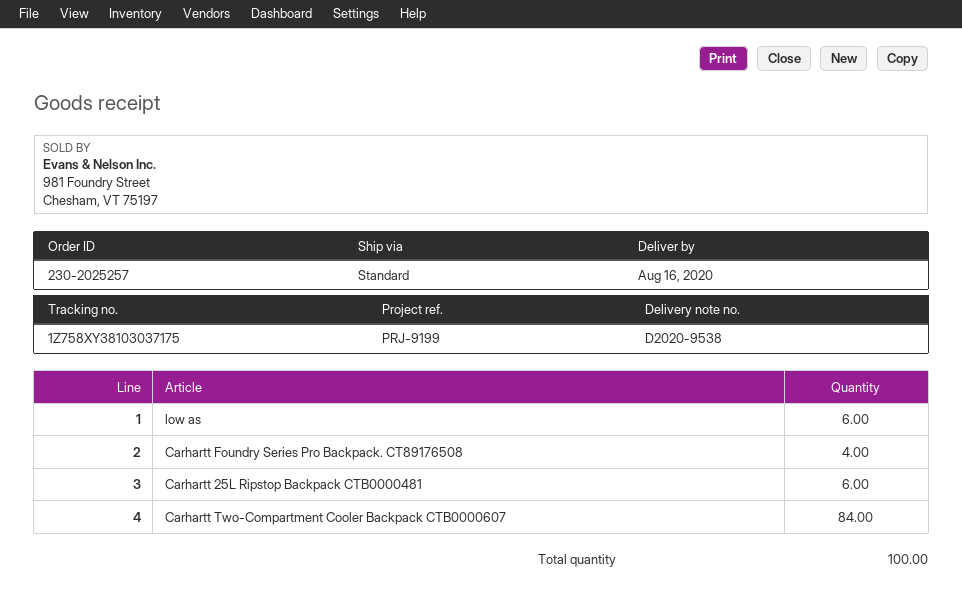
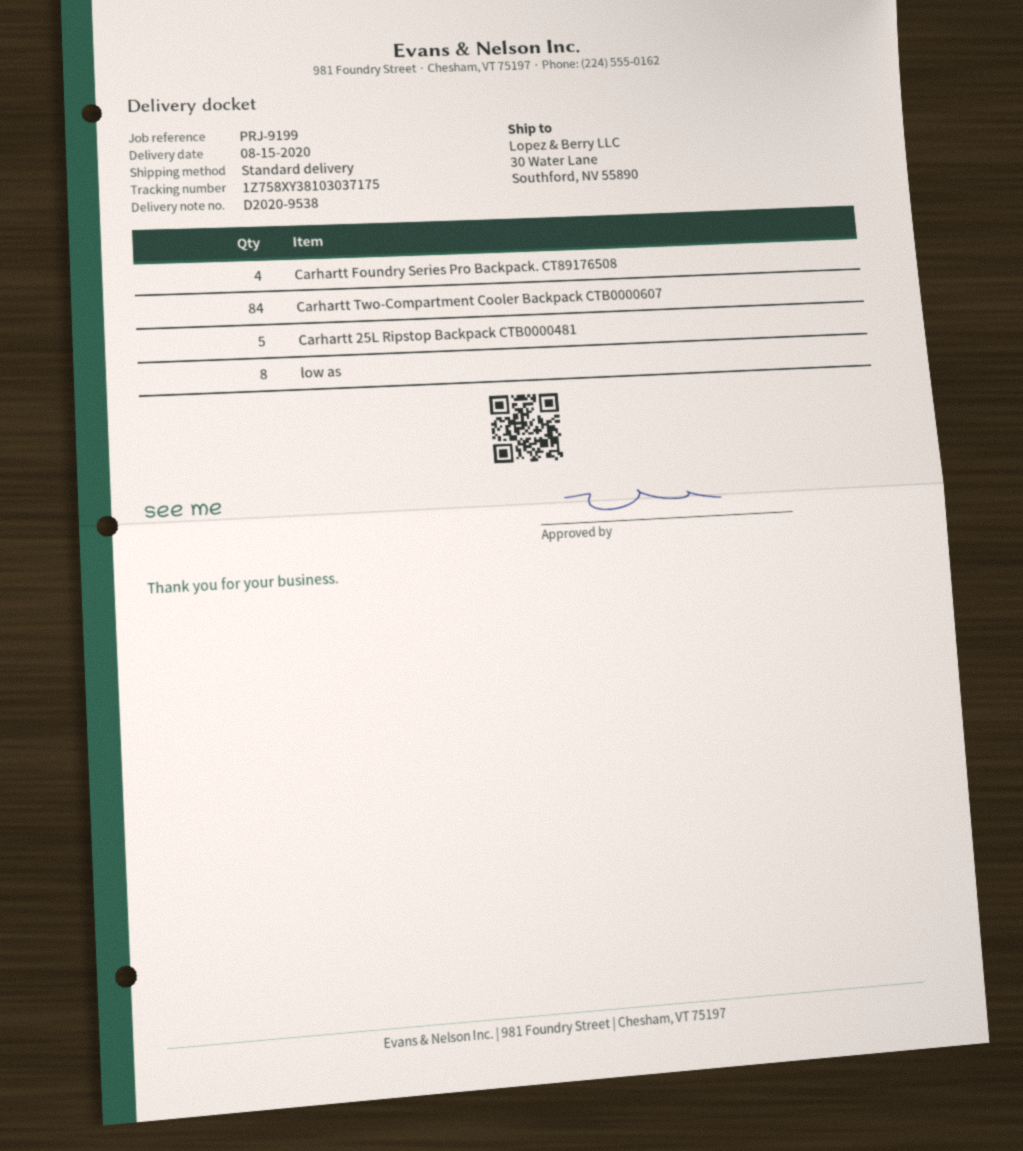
delivery date: 2020-08-16 -> 2020-08-15
low as: 6 -> 8
Carhartt 25L Ripstop Backpack CTB0000481: 6 -> 5

